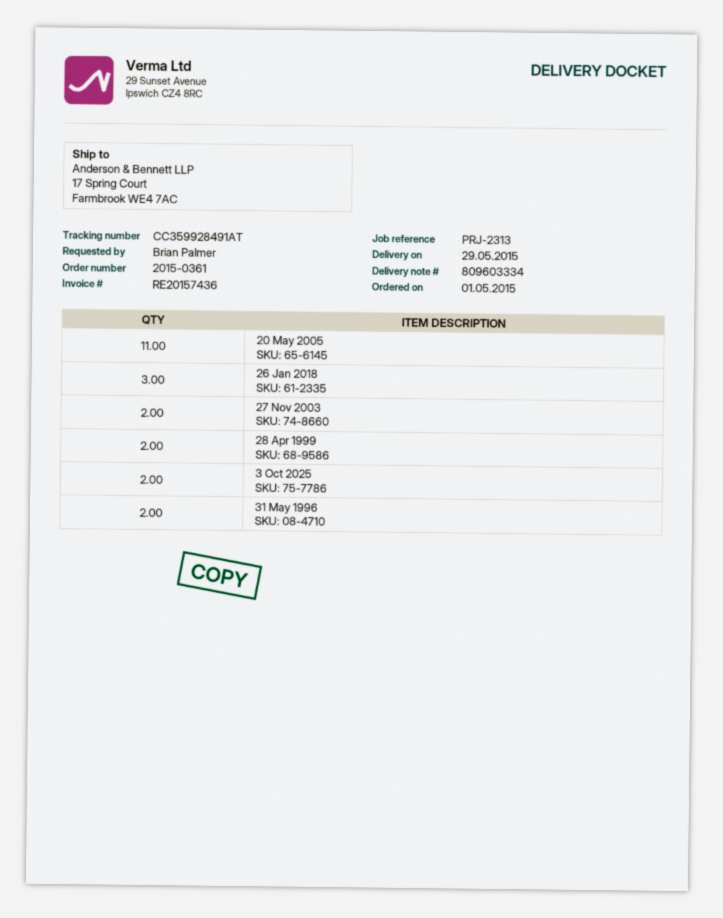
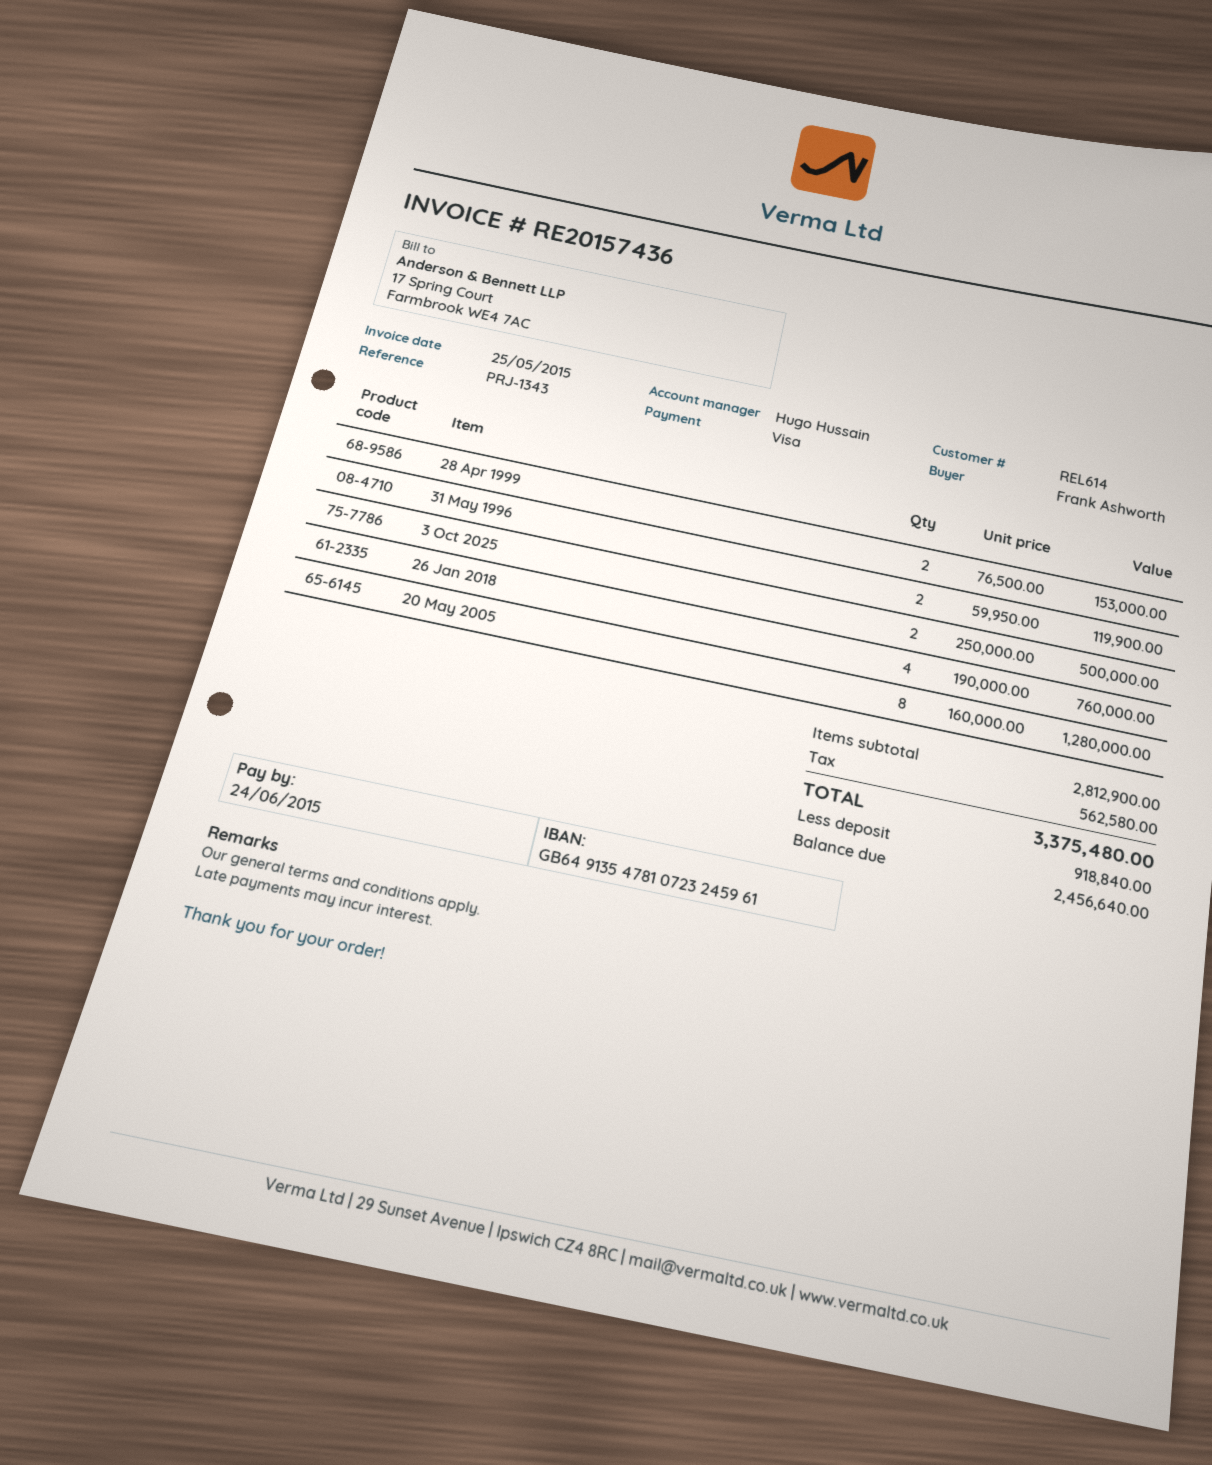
reference: PRJ-2313 -> PRJ-1343
ordered by: Brian Palmer -> Frank Ashworth
20 May 2005: 11 -> 8
26 Jan 2018: 3 -> 4
27 Nov 2003: 2 -> none

